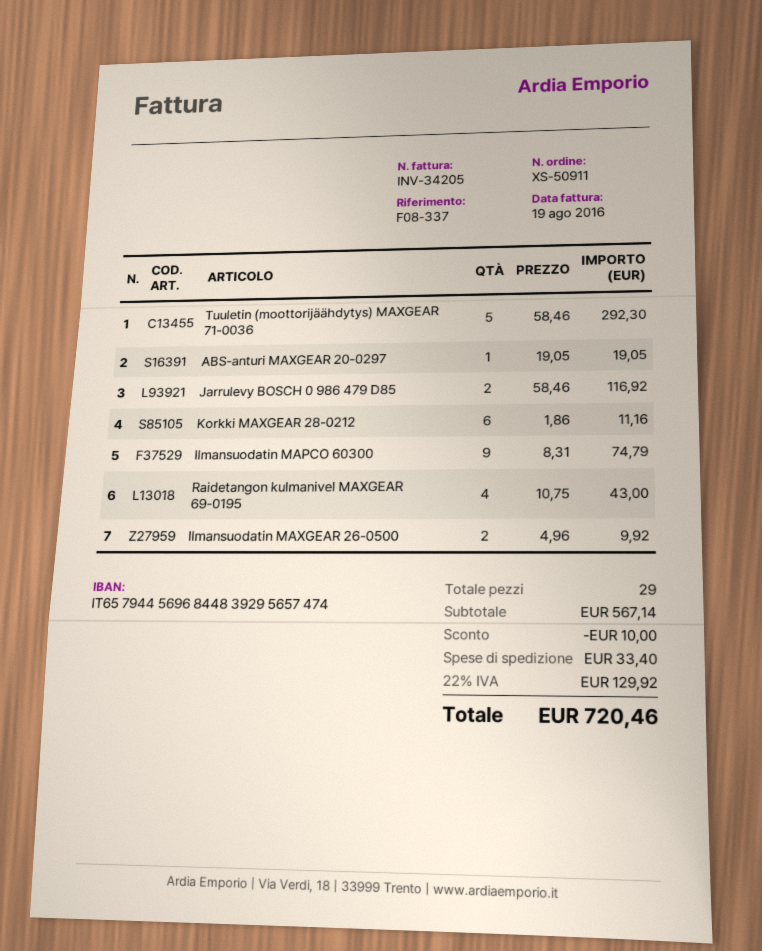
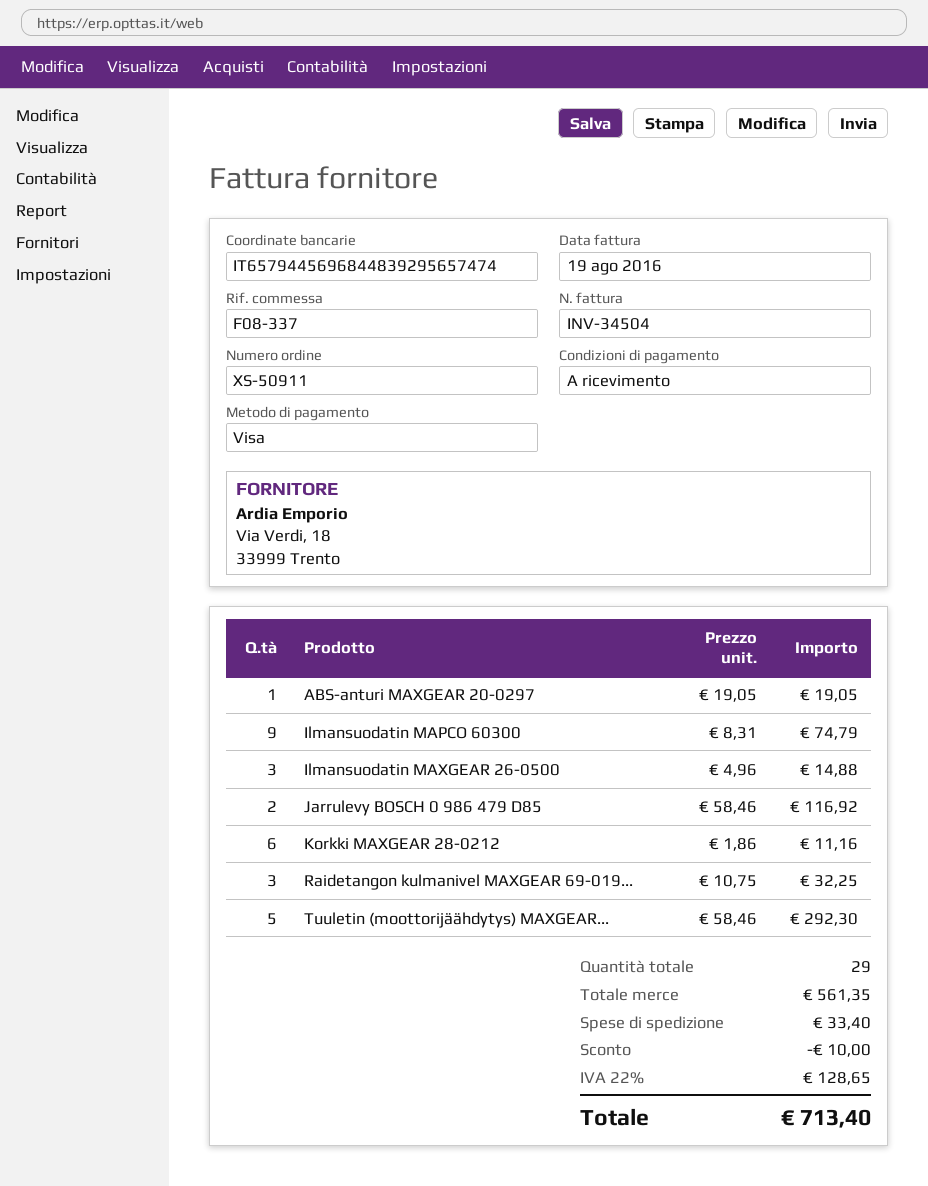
invoice number: INV-34205 -> INV-34504
Raidetangon kulmanivel MAXGEAR 69-0195: 4 x 10.75 = 43.00 -> 3 x 10.75 = 32.25
Ilmansuodatin MAXGEAR 26-0500: 2 x 4.96 = 9.92 -> 3 x 4.96 = 14.88
subtotal: 567.14 -> 561.35
tax: 22% = 129.92 -> 22% = 128.65
total: 720.46 -> 713.40

